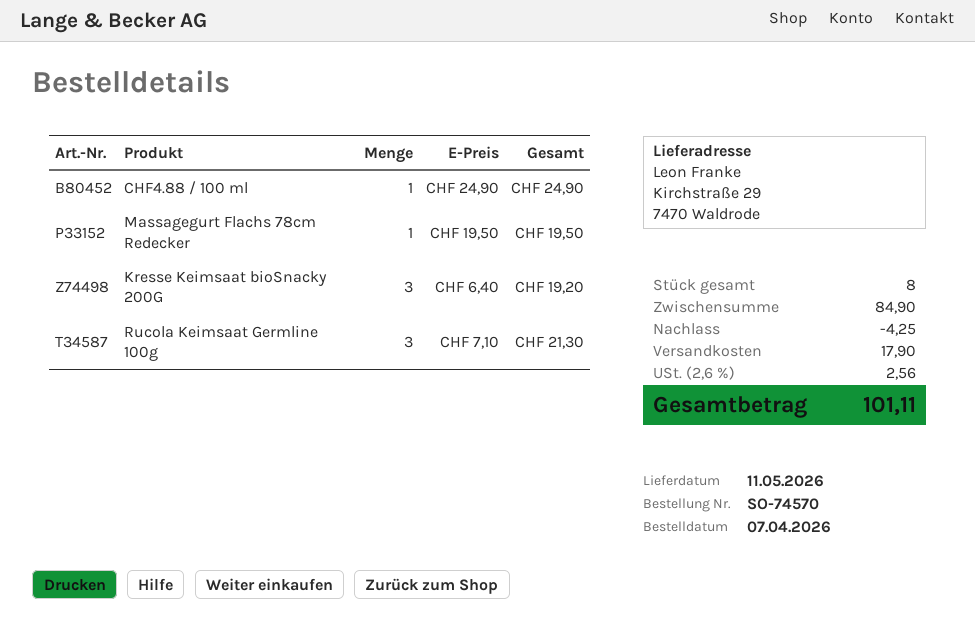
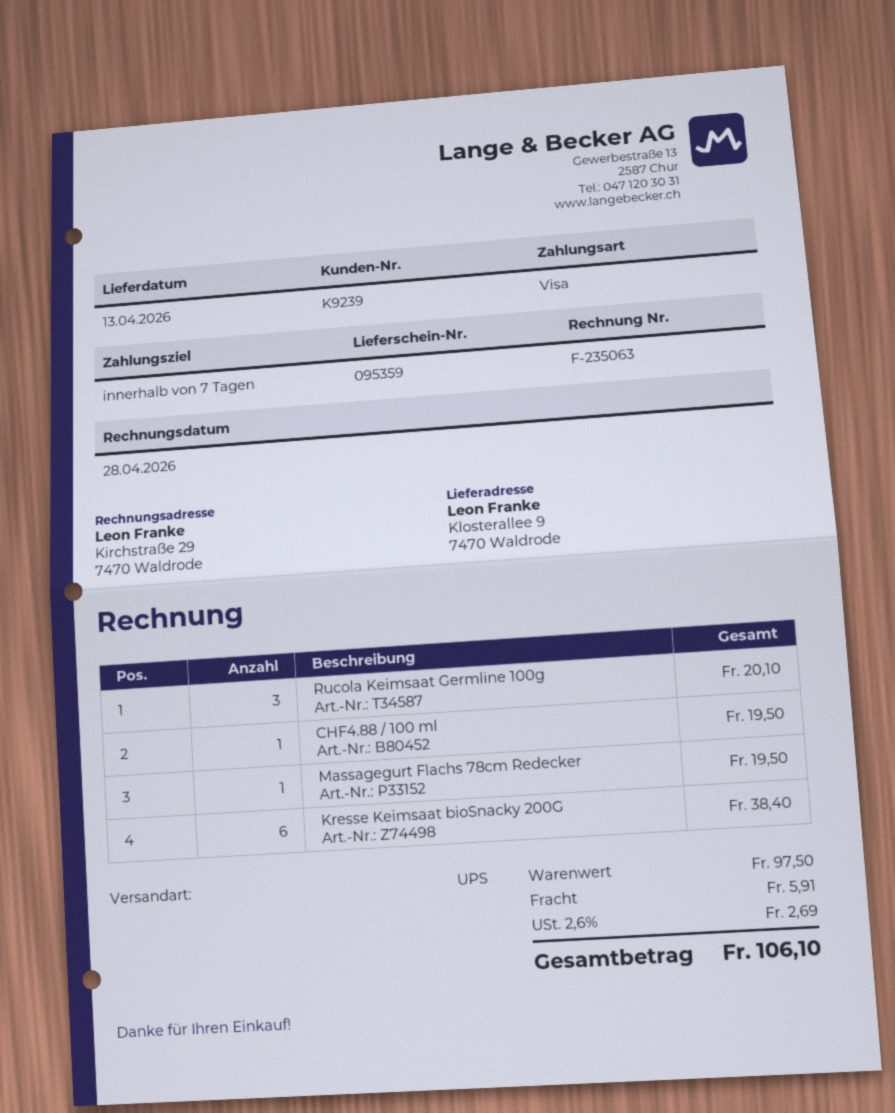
delivery date: 2026-05-11 -> 2026-04-13
ship to: Kirchstraße 29, 7470 Waldrode -> Klosterallee 9, 7470 Waldrode
CHF4.88 / 100 ml: 1 for 24.90 -> 1 for 19.50
Kresse Keimsaat bioSnacky 200G: 3 for 19.20 -> 6 for 38.40
Rucola Keimsaat Germline 100g: 3 for 21.30 -> 3 for 20.10
subtotal: 84.90 -> 97.50
discount: 4.25 -> none
shipping: 17.90 -> 5.91
tax: 2.6% = 2.56 -> 2.6% = 2.69
total: 101.11 -> 106.10

